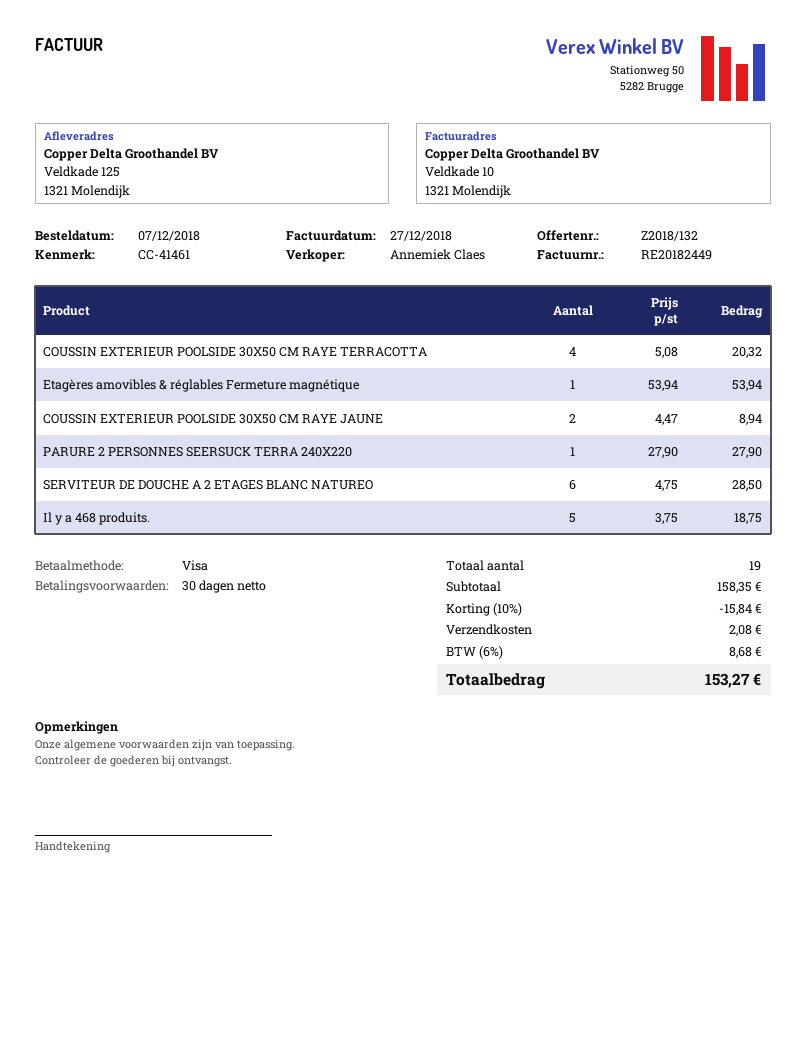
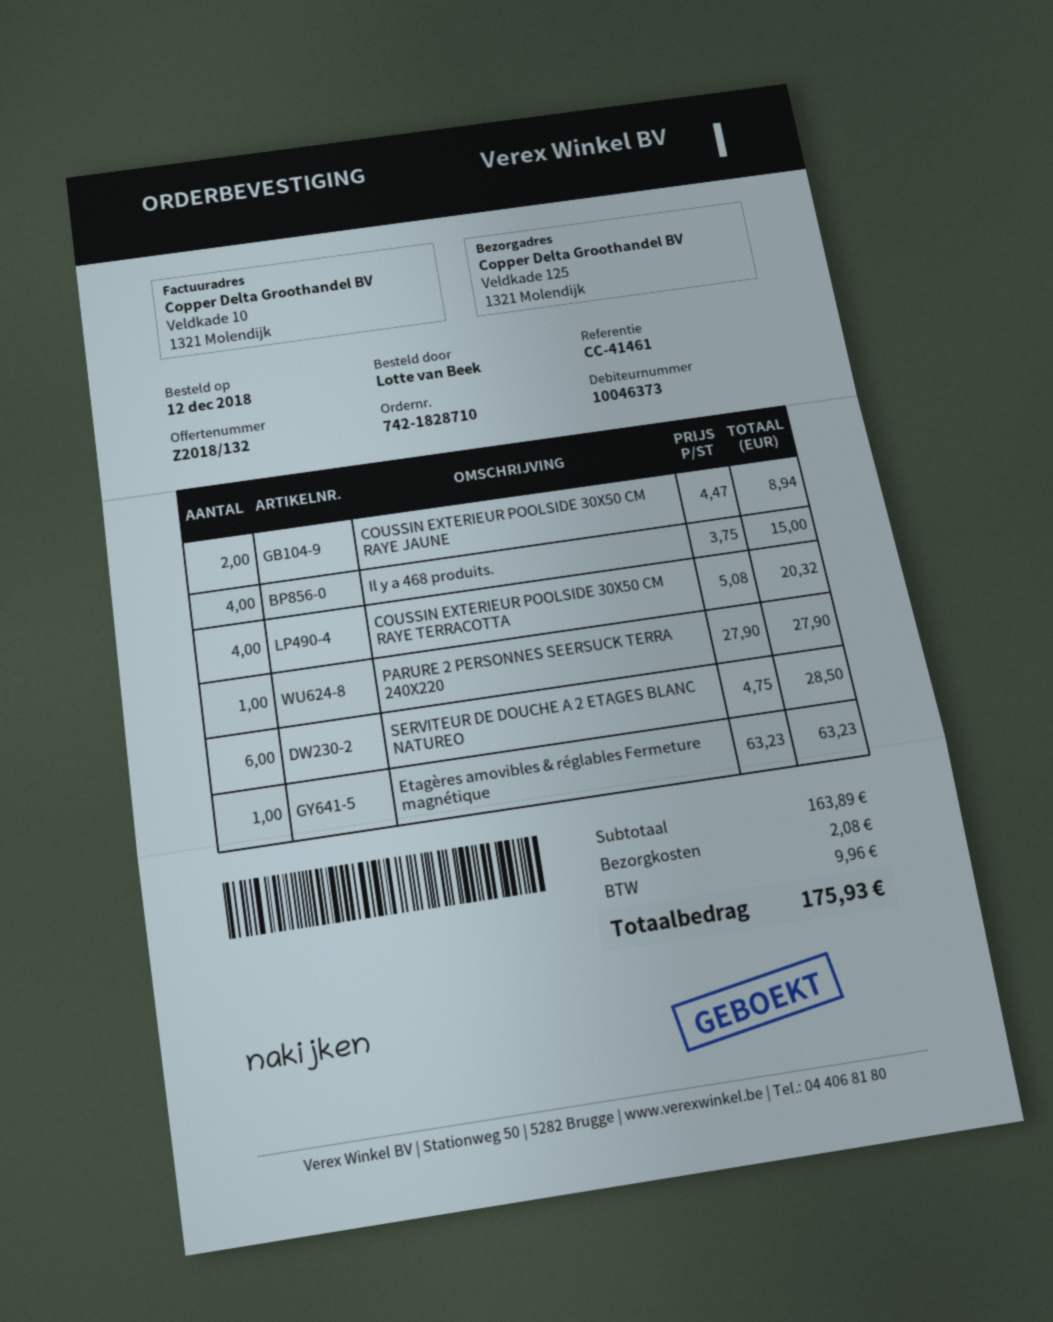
order date: 2018-12-07 -> 2018-12-12
Etagères amovibles & réglables Fermeture magnétique: 1 x 53.94 = 53.94 -> 1 x 63.23 = 63.23
Il y a 468 produits.: 5 x 3.75 = 18.75 -> 4 x 3.75 = 15.00
subtotal: 158.35 -> 163.89
discount: 10% = 15.84 -> none
tax: 8.68 -> 9.96
total: 153.27 -> 175.93

